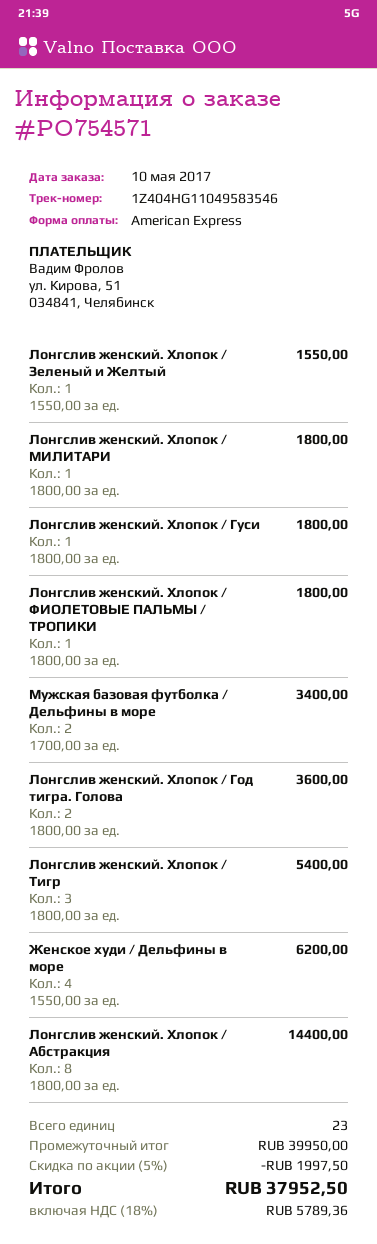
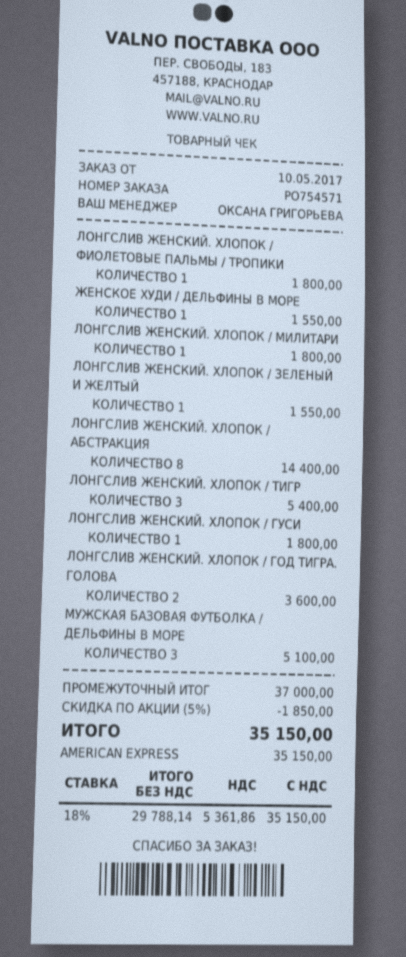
Мужская базовая футболка / Дельфины в море: 2 for 3400.00 -> 3 for 5100.00
Женское худи / Дельфины в море: 4 for 6200.00 -> 1 for 1550.00
subtotal: 39950.00 -> 37000.00
discount: 5% = 1997.50 -> 5% = 1850.00
tax: 18% = 5789.36 -> 18% = 5361.86
total: 37952.50 -> 35150.00

